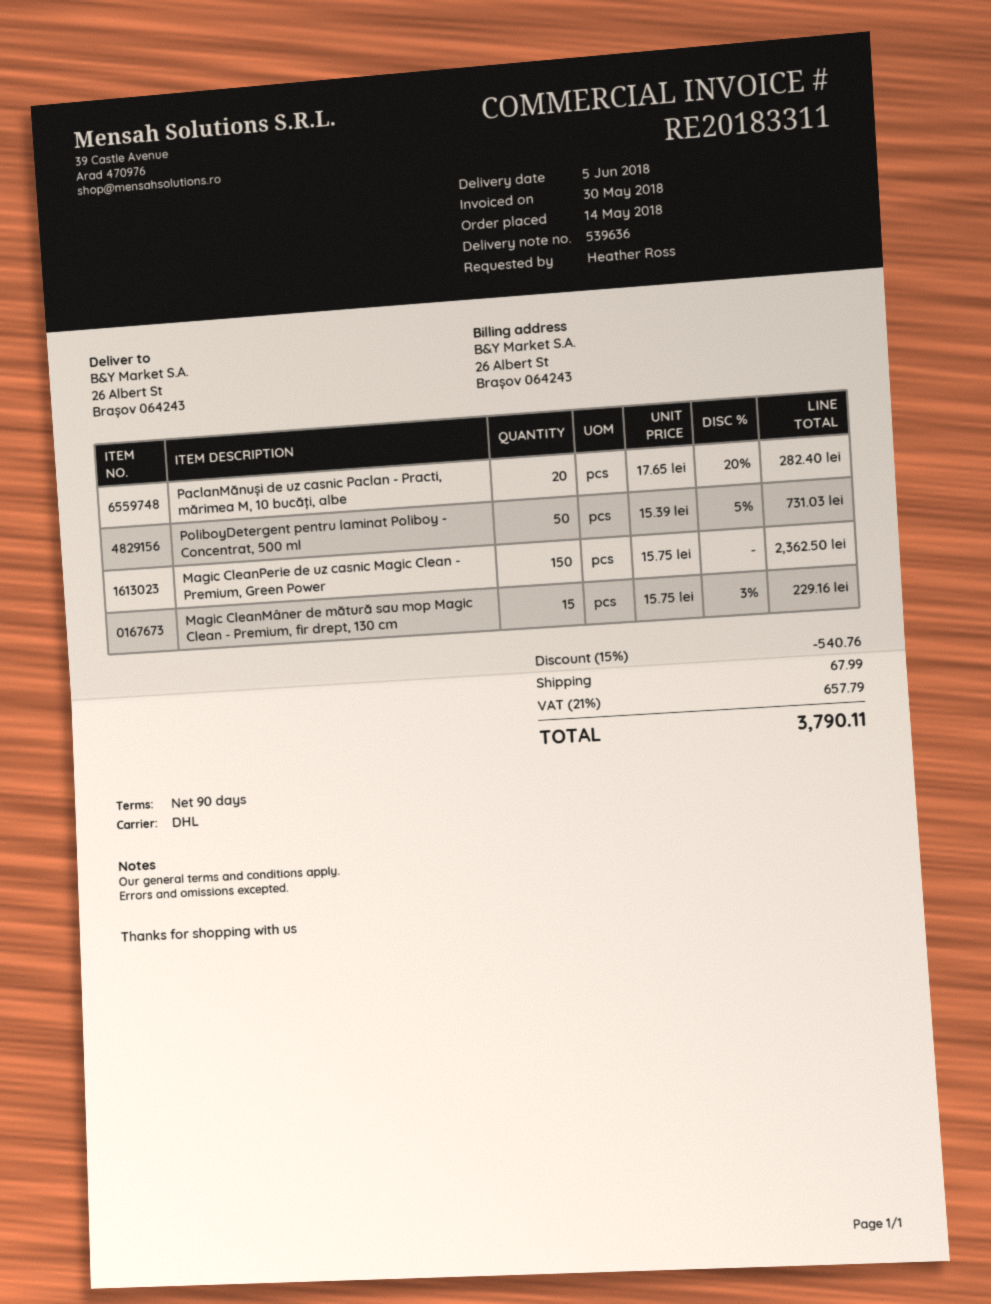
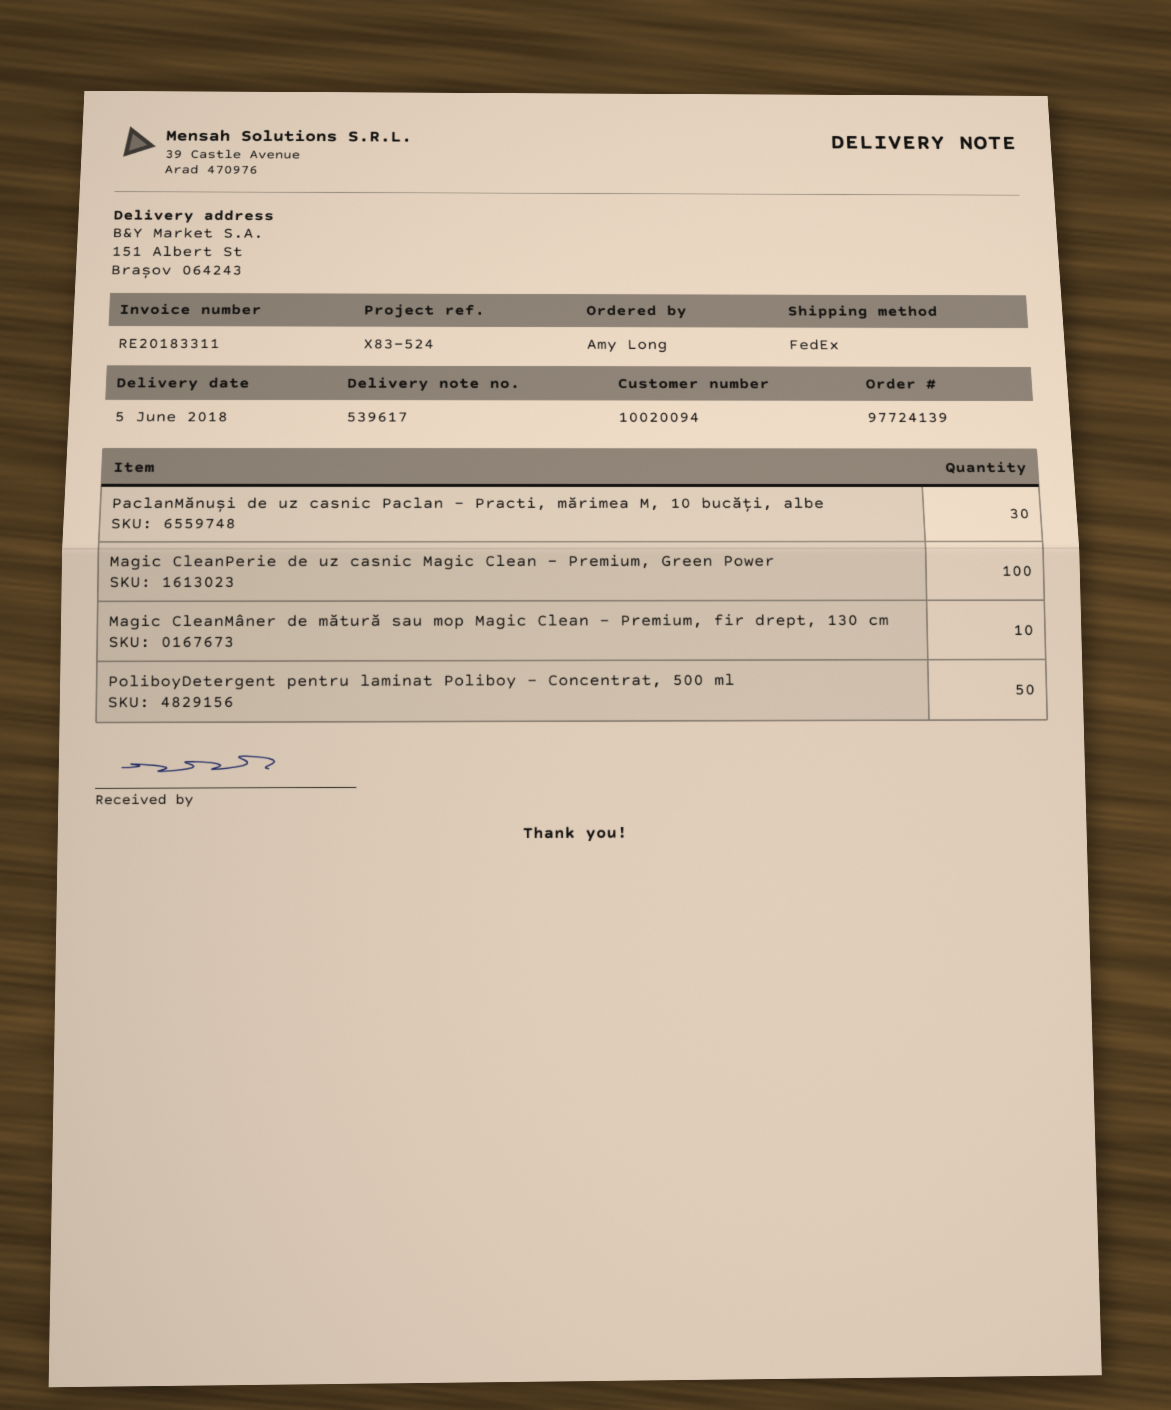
delivery note number: 539636 -> 539617
ordered by: Heather Ross -> Amy Long
shipping method: DHL -> FedEx
ship to: 26 Albert St, Brașov 064243 -> 151 Albert St, Brașov 064243
PaclanMănuși de uz casnic Paclan - Practi, mărimea M, 10 bucăți, albe: 20 -> 30
Magic CleanPerie de uz casnic Magic Clean - Premium, Green Power: 150 -> 100
Magic CleanMâner de mătură sau mop Magic Clean - Premium, fir drept, 130 cm: 15 -> 10

